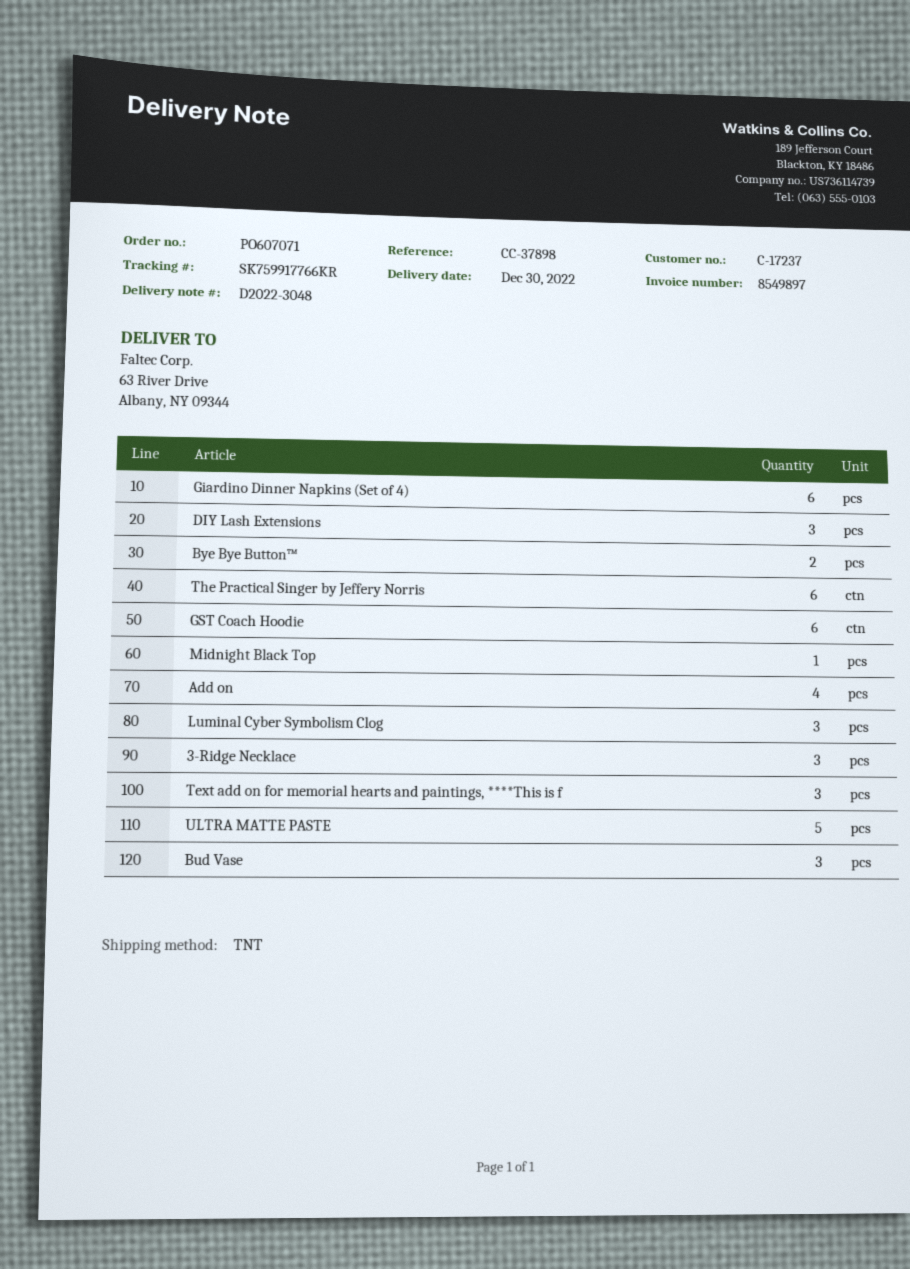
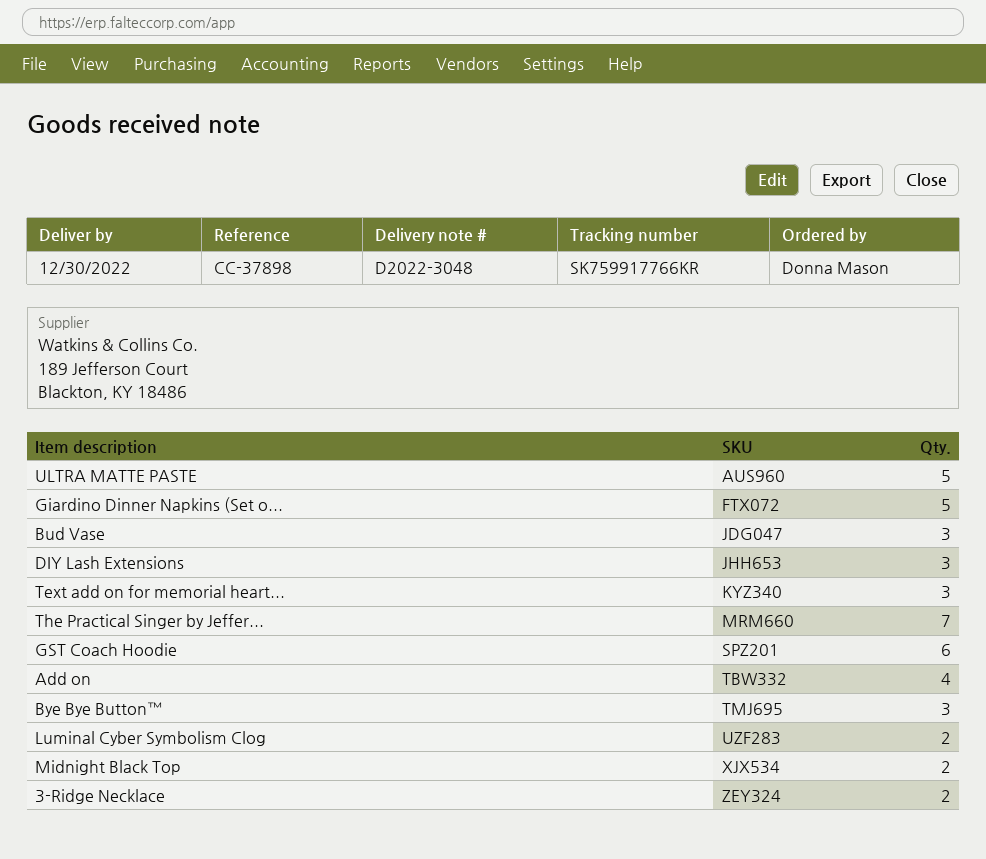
Giardino Dinner Napkins (Set of 4): 6 -> 5
Bye Bye Button™: 2 -> 3
The Practical Singer by Jeffery Norris: 6 -> 7
Midnight Black Top: 1 -> 2
Luminal Cyber Symbolism Clog: 3 -> 2
3-Ridge Necklace: 3 -> 2

